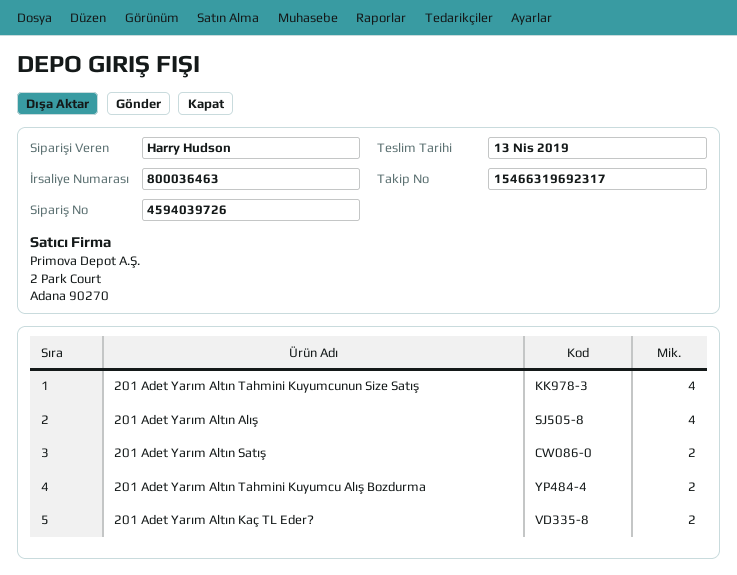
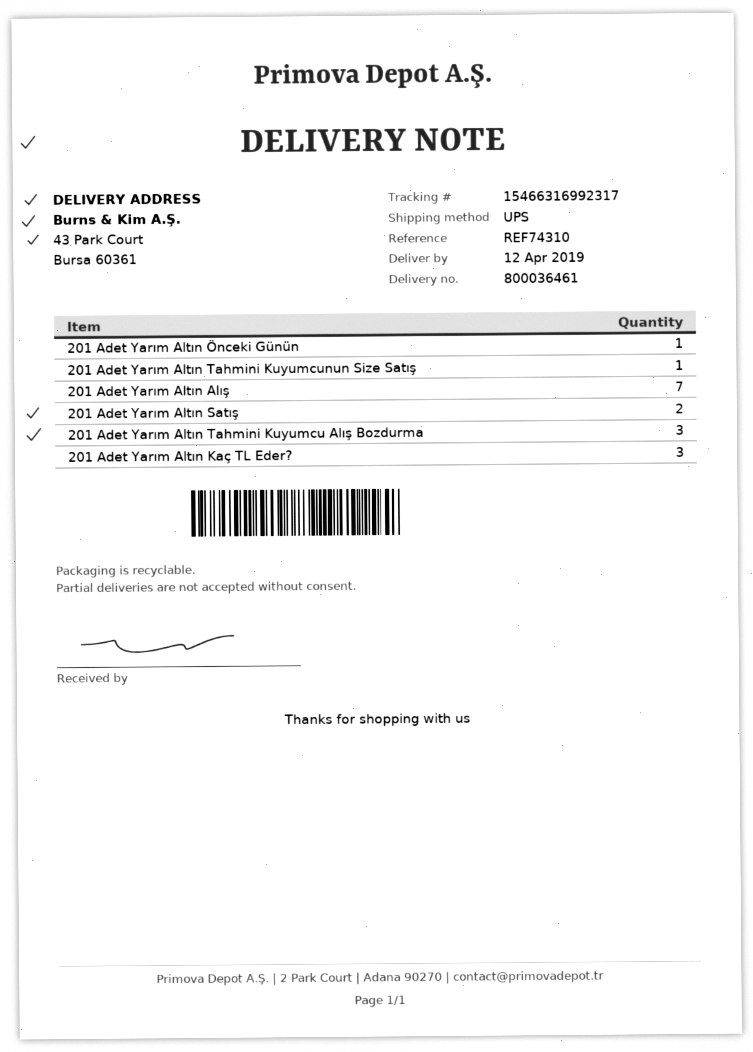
delivery note number: 800036463 -> 800036461
delivery date: 2019-04-13 -> 2019-04-12
tracking number: 15466319692317 -> 15466316992317
201 Adet Yarım Altın Tahmini Kuyumcunun Size Satış: 4 -> 1
201 Adet Yarım Altın Alış: 4 -> 7
201 Adet Yarım Altın Tahmini Kuyumcu Alış Bozdurma: 2 -> 3
201 Adet Yarım Altın Kaç TL Eder?: 2 -> 3
201 Adet Yarım Altın Önceki Günün: none -> 1

